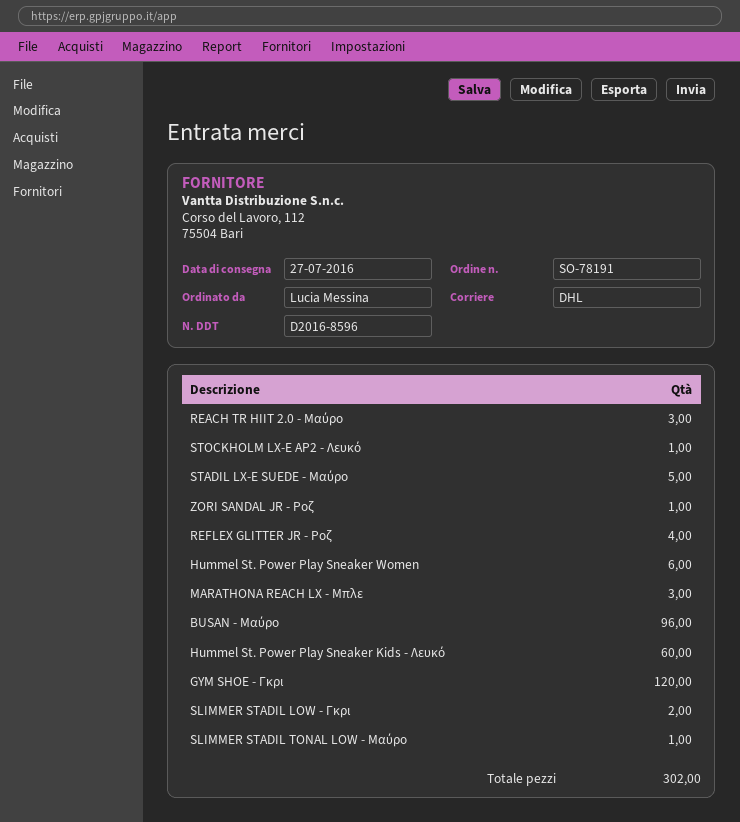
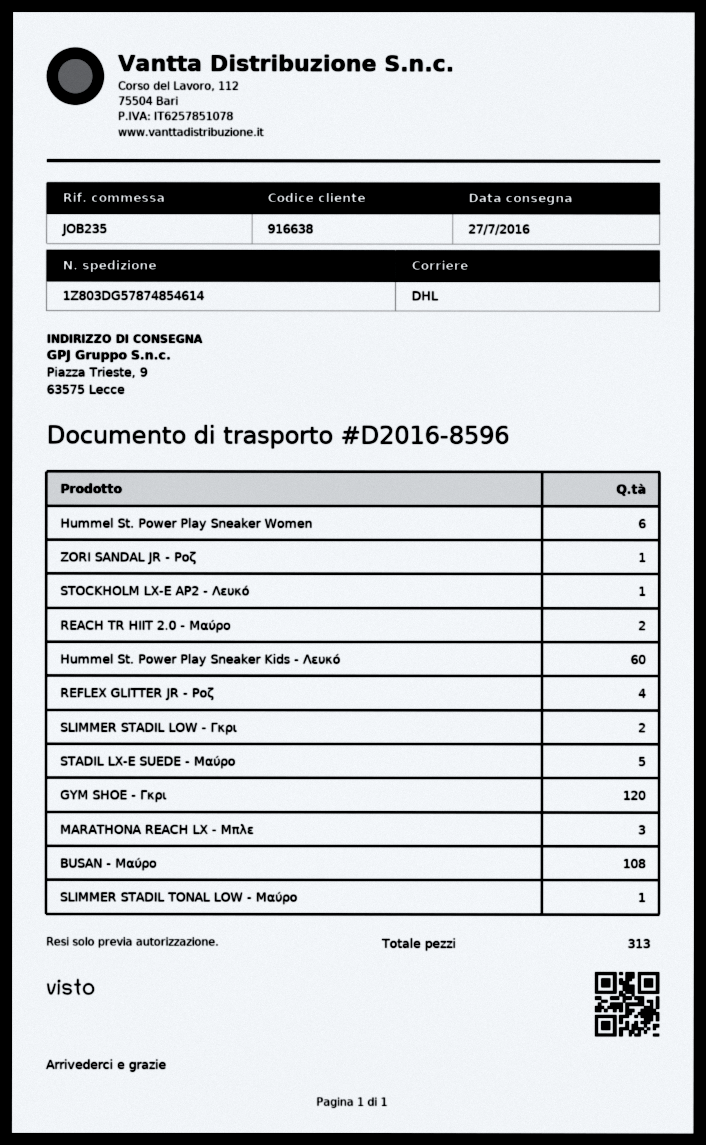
REACH TR HIIT 2.0 - Μαύρο: 3 -> 2
BUSAN - Μαύρο: 96 -> 108
total quantity: 302 -> 313

